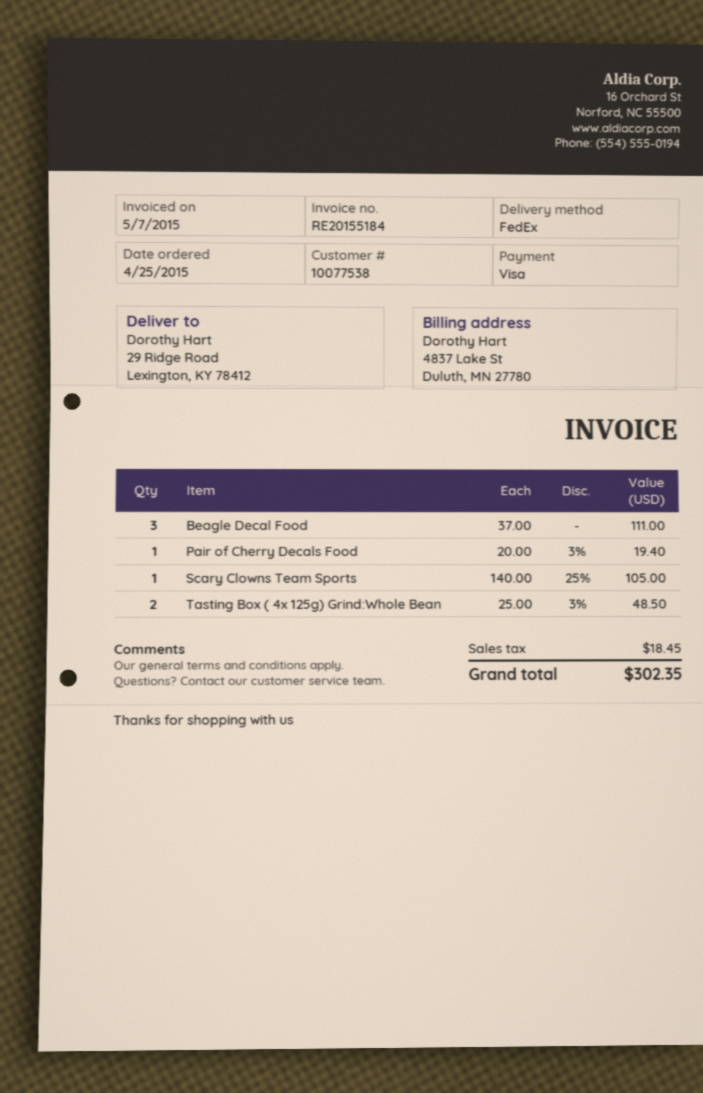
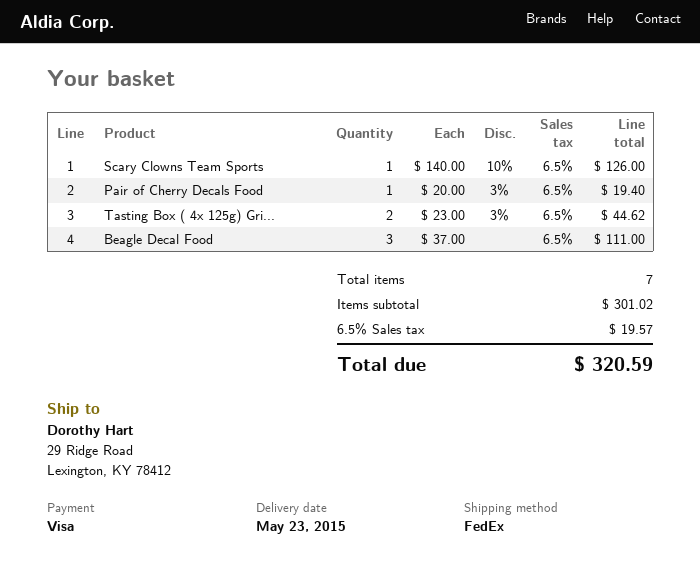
Scary Clowns Team Sports: 1 x 140.00 - 25% = 105.00 -> 1 x 140.00 - 10% = 126.00
Tasting Box ( 4x 125g) Grind:Whole Bean: 2 x 25.00 - 3% = 48.50 -> 2 x 23.00 - 3% = 44.62
tax: 18.45 -> 19.57
total: 302.35 -> 320.59

